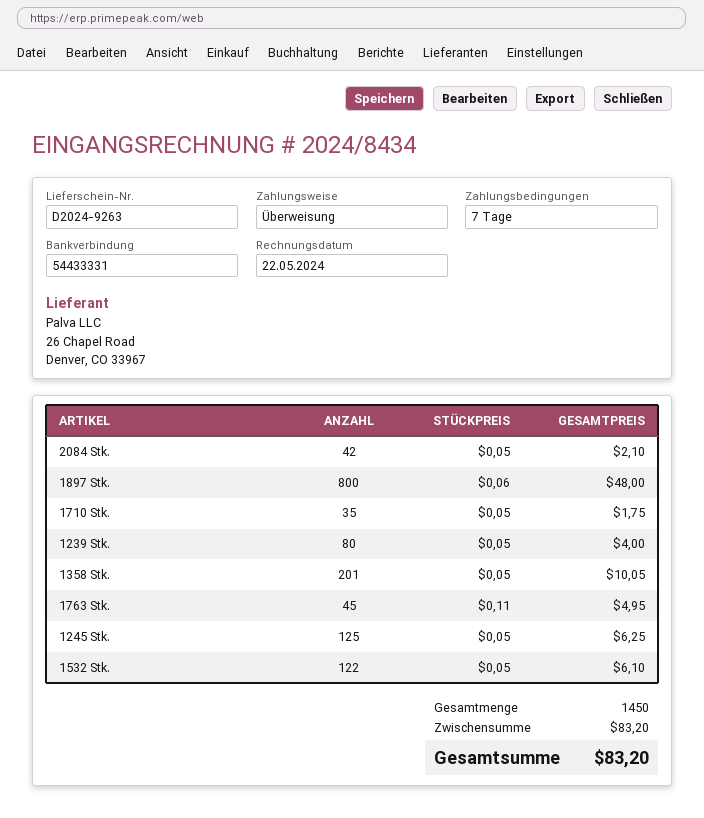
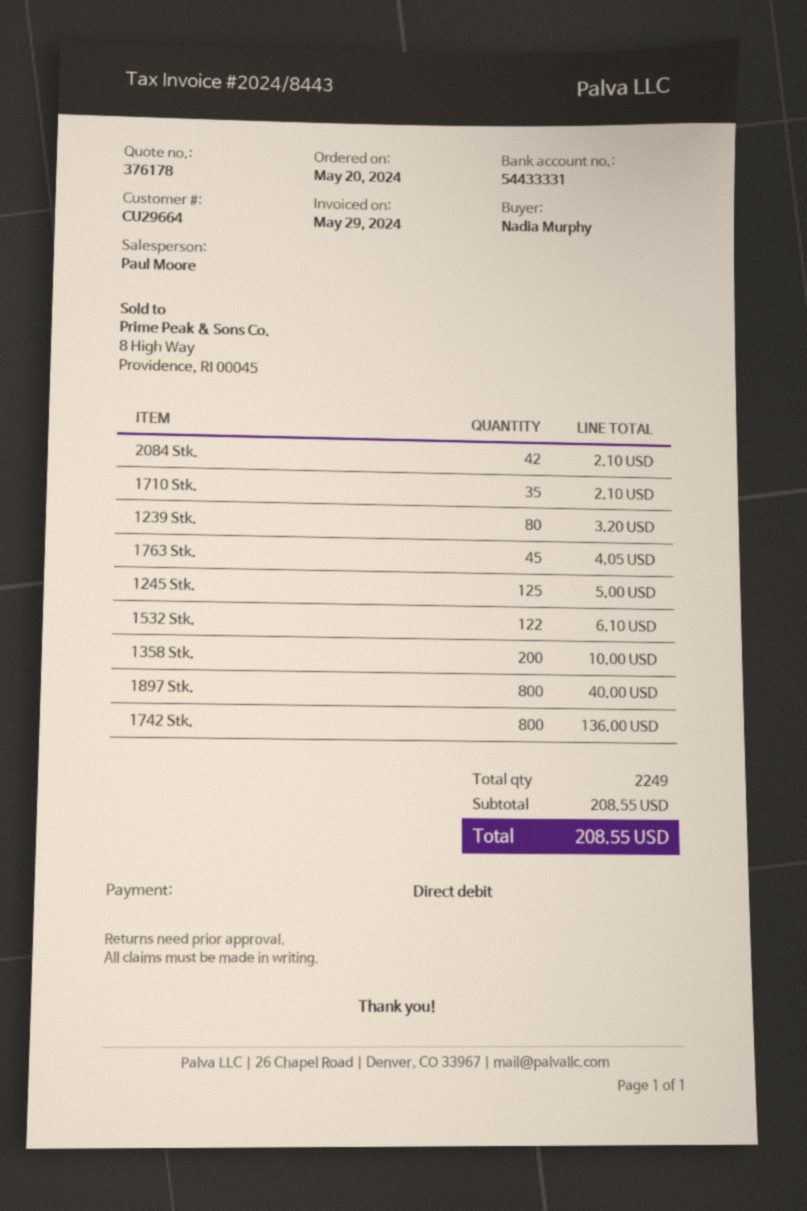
invoice number: 2024/8434 -> 2024/8443
invoice date: 2024-05-22 -> 2024-05-29
payment method: bank transfer -> direct debit
1897 Stk.: 800 for 48.00 -> 800 for 40.00
1710 Stk.: 35 for 1.75 -> 35 for 2.10
1239 Stk.: 80 for 4.00 -> 80 for 3.20
1358 Stk.: 201 for 10.05 -> 200 for 10.00
1763 Stk.: 45 for 4.95 -> 45 for 4.05
1245 Stk.: 125 for 6.25 -> 125 for 5.00
1742 Stk.: none -> 800 for 136.00
total quantity: 1450 -> 2249
subtotal: 83.20 -> 208.55
total: 83.20 -> 208.55

